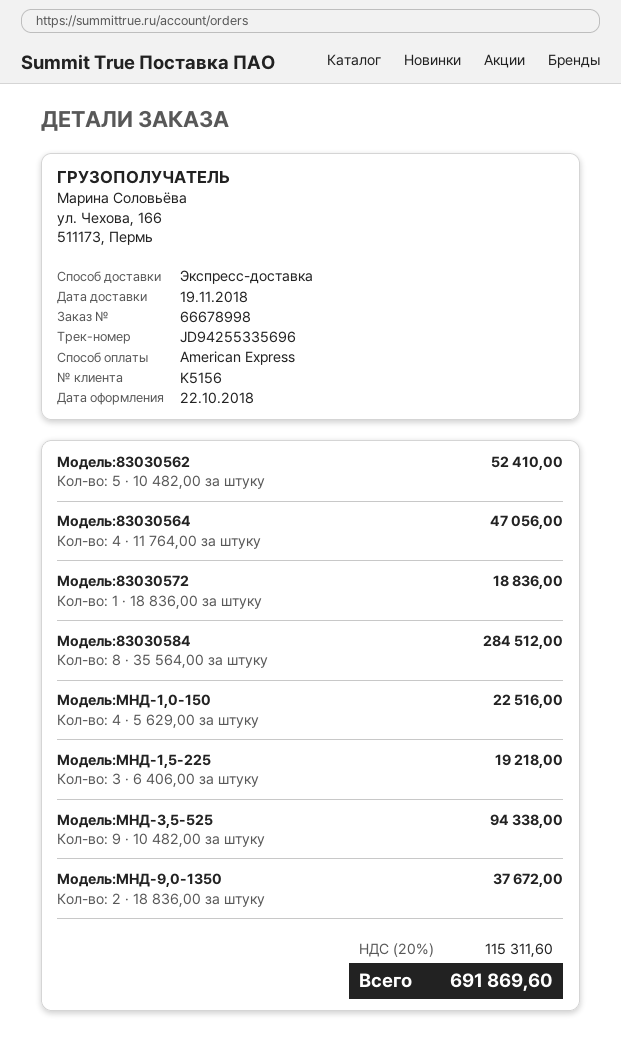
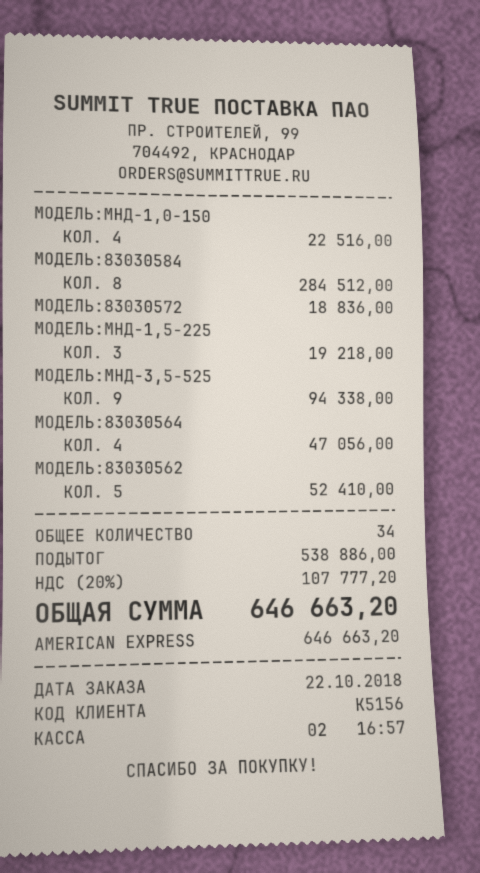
Модель:МНД-9,0-1350: 2 for 37672.00 -> none
tax: 20% = 115311.60 -> 20% = 107777.20
total: 691869.60 -> 646663.20

